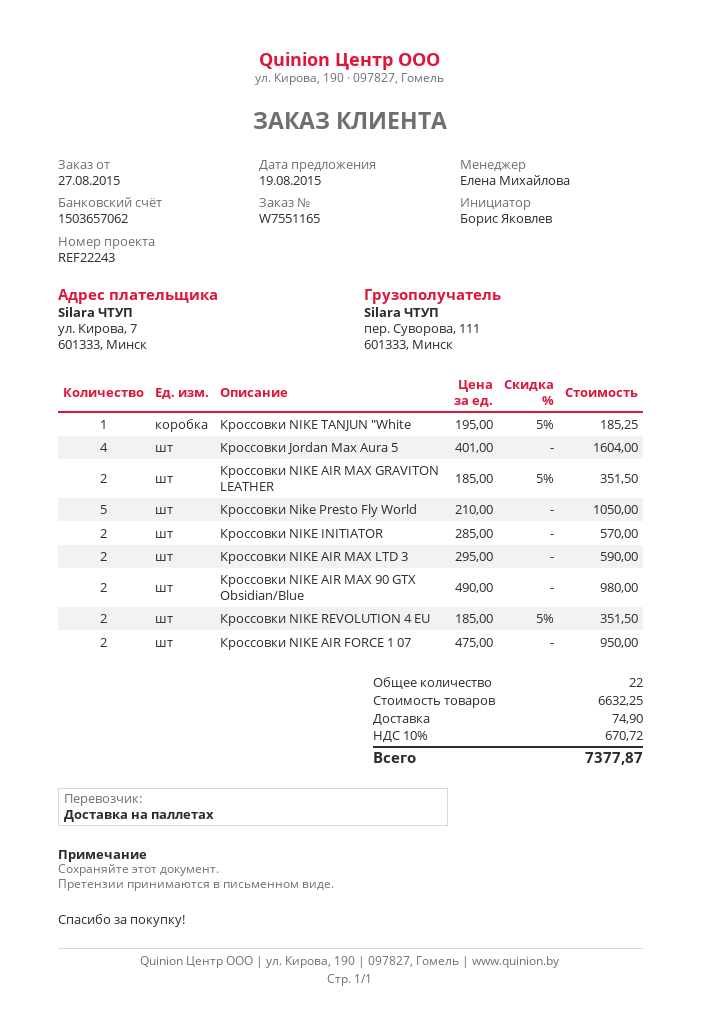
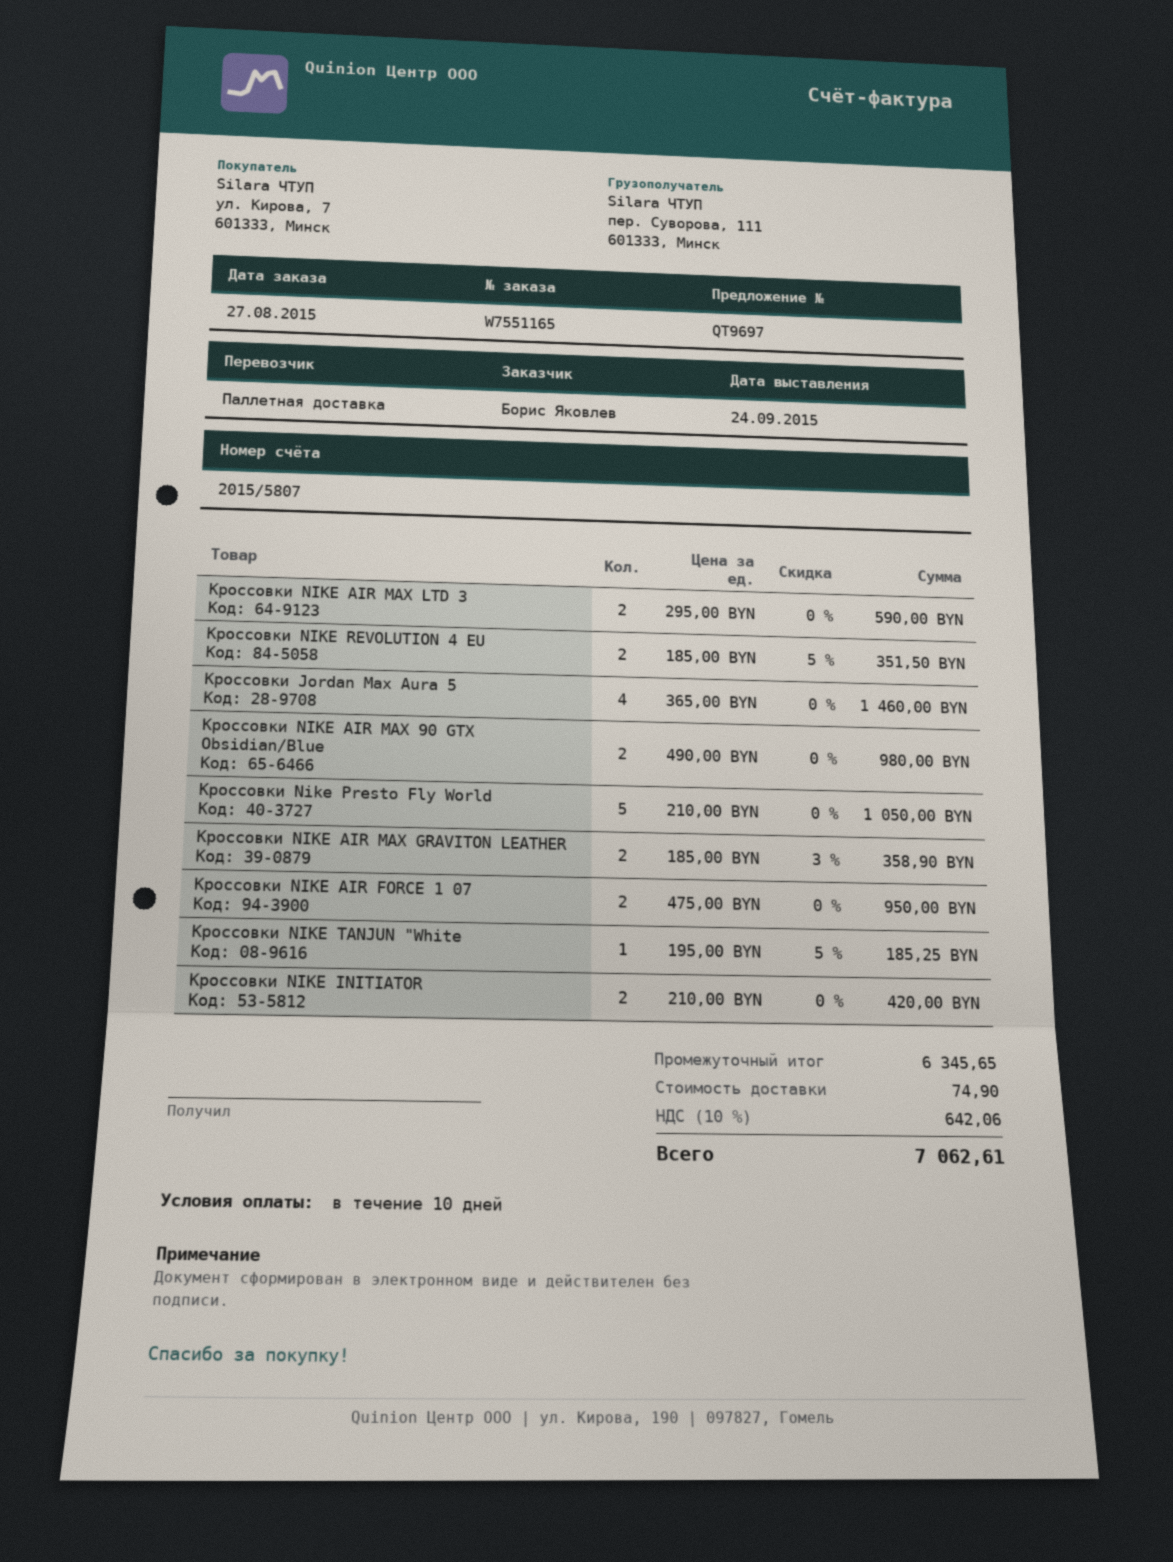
Кроссовки Jordan Max Aura 5: 4 x 401.00 = 1604.00 -> 4 x 365.00 = 1460.00
Кроссовки NIKE AIR MAX GRAVITON LEATHER: 2 x 185.00 - 5% = 351.50 -> 2 x 185.00 - 3% = 358.90
Кроссовки NIKE INITIATOR: 2 x 285.00 = 570.00 -> 2 x 210.00 = 420.00
subtotal: 6632.25 -> 6345.65
tax: 10% = 670.72 -> 10% = 642.06
total: 7377.87 -> 7062.61

